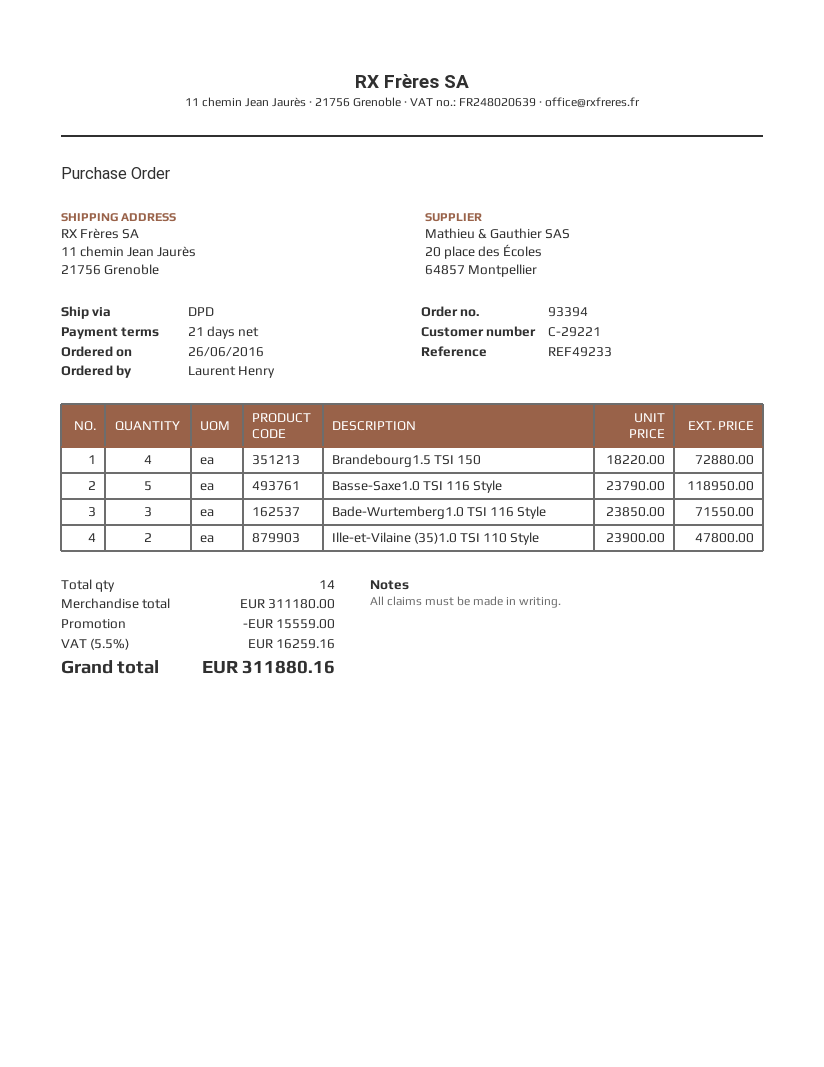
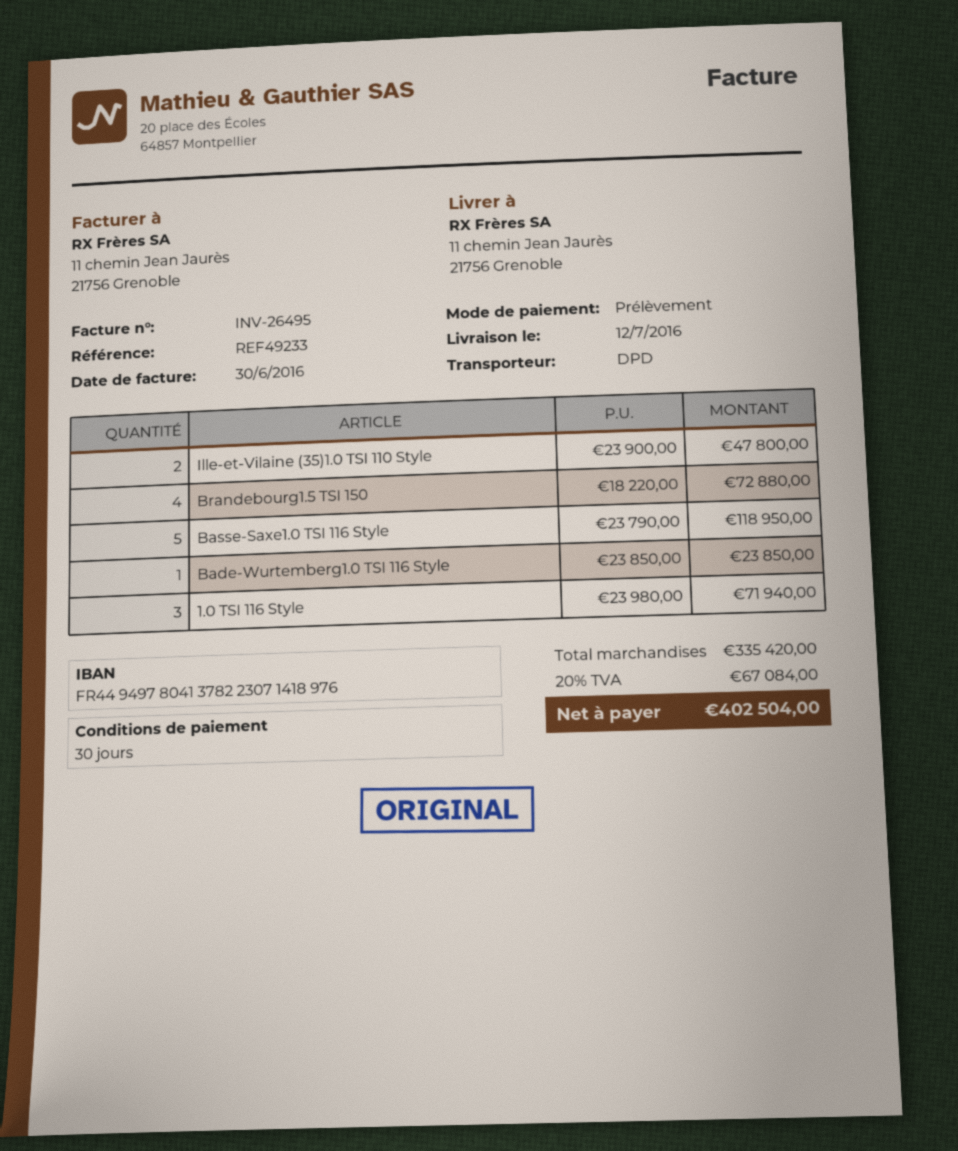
payment terms: 21 days -> 30 days
Bade-Wurtemberg1.0 TSI 116 Style: 3 x 23850.00 = 71550.00 -> 1 x 23850.00 = 23850.00
1.0 TSI 116 Style: none -> 3 x 23980.00 = 71940.00
subtotal: 311180.00 -> 335420.00
discount: 15559.00 -> none
tax: 5.5% = 16259.16 -> 20% = 67084.00
total: 311880.16 -> 402504.00

